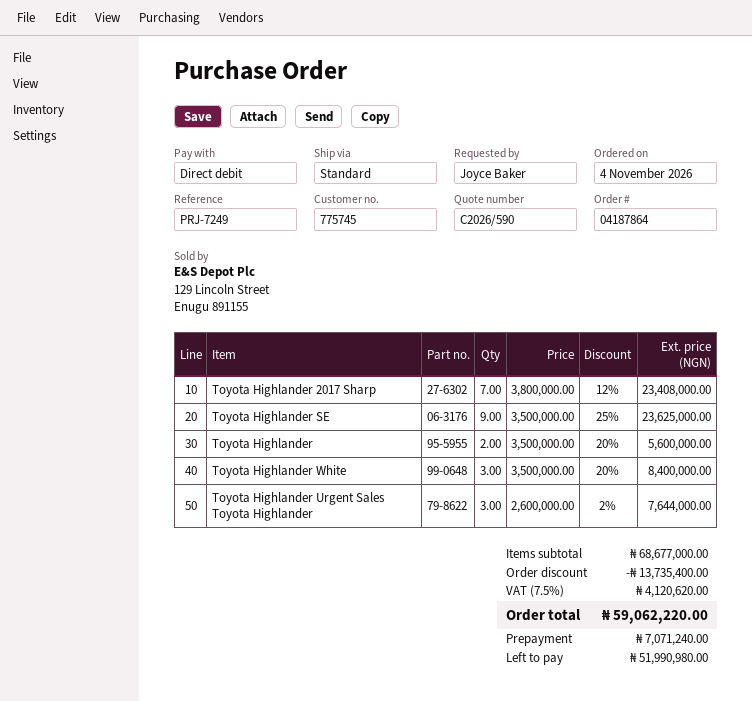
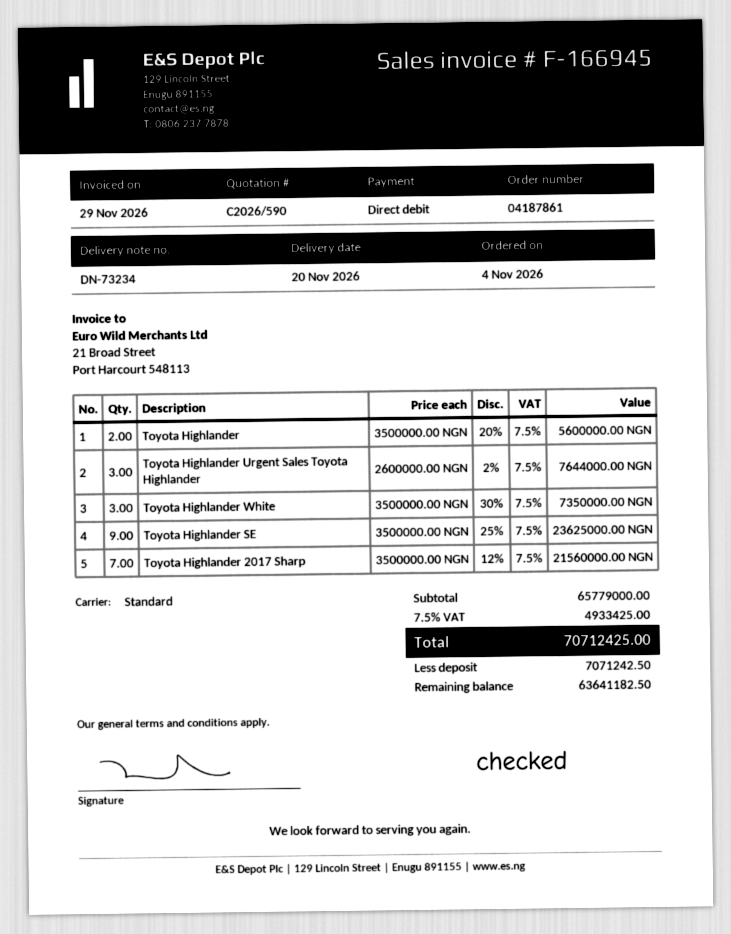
order number: 04187864 -> 04187861
Toyota Highlander 2017 Sharp: 7 x 3800000.00 - 12% = 23408000.00 -> 7 x 3500000.00 - 12% = 21560000.00
Toyota Highlander White: 3 x 3500000.00 - 20% = 8400000.00 -> 3 x 3500000.00 - 30% = 7350000.00
subtotal: 68677000.00 -> 65779000.00
discount: 13735400.00 -> none
tax: 7.5% = 4120620.00 -> 7.5% = 4933425.00
total: 59062220.00 -> 70712425.00
deposit: 7071240.00 -> 7071242.50
balance: 51990980.00 -> 63641182.50

